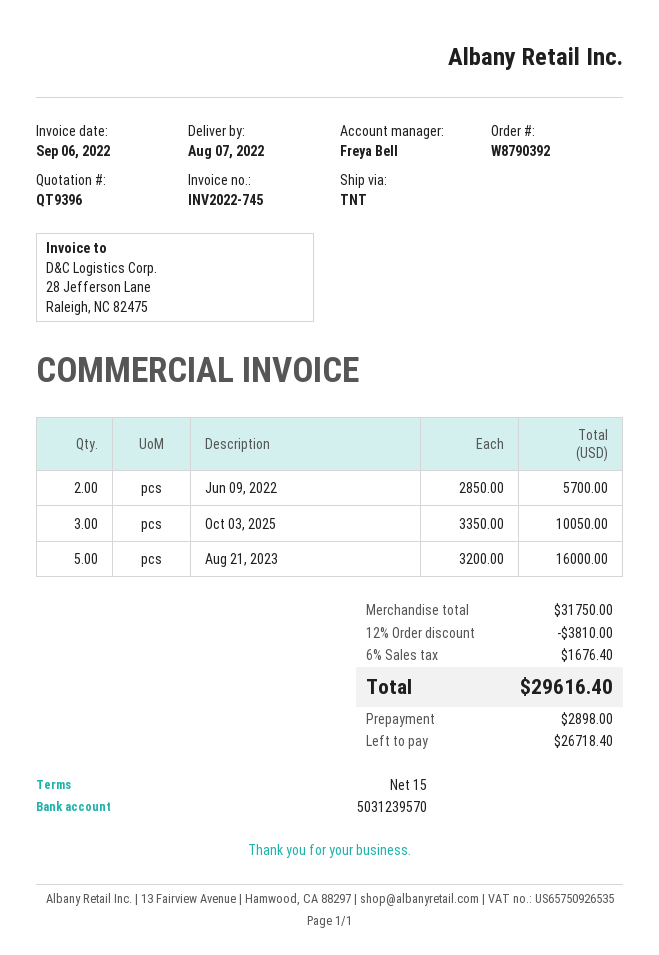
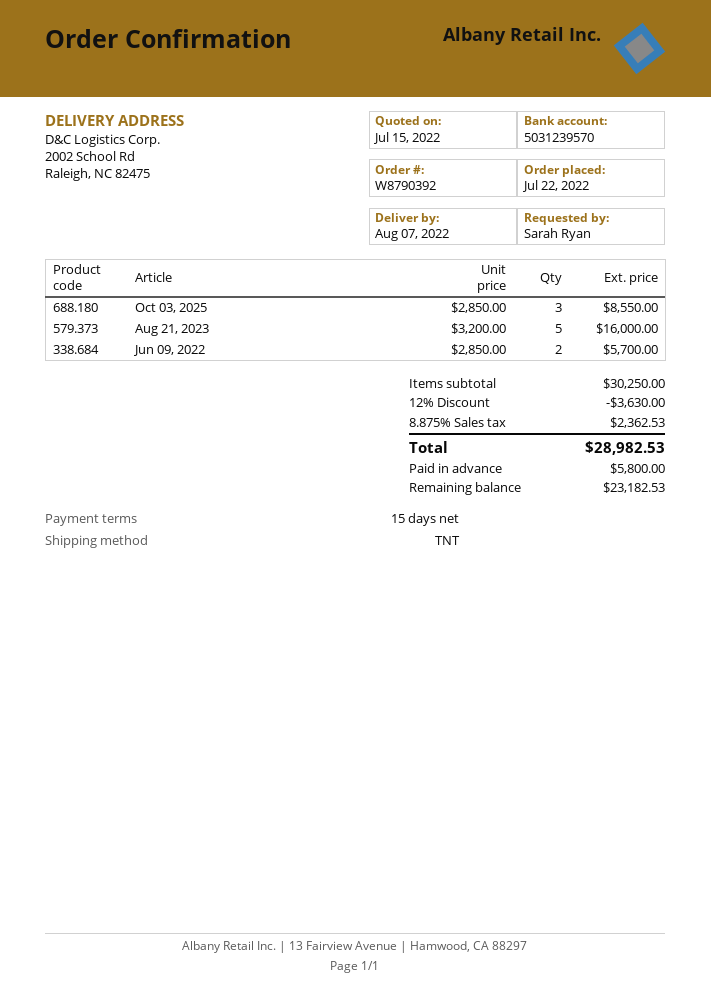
Oct 03, 2025: 3 x 3350.00 = 10050.00 -> 3 x 2850.00 = 8550.00
subtotal: 31750.00 -> 30250.00
discount: 12% = 3810.00 -> 12% = 3630.00
tax: 6% = 1676.40 -> 8.875% = 2362.53
total: 29616.40 -> 28982.53
deposit: 2898.00 -> 5800.00
balance: 26718.40 -> 23182.53

